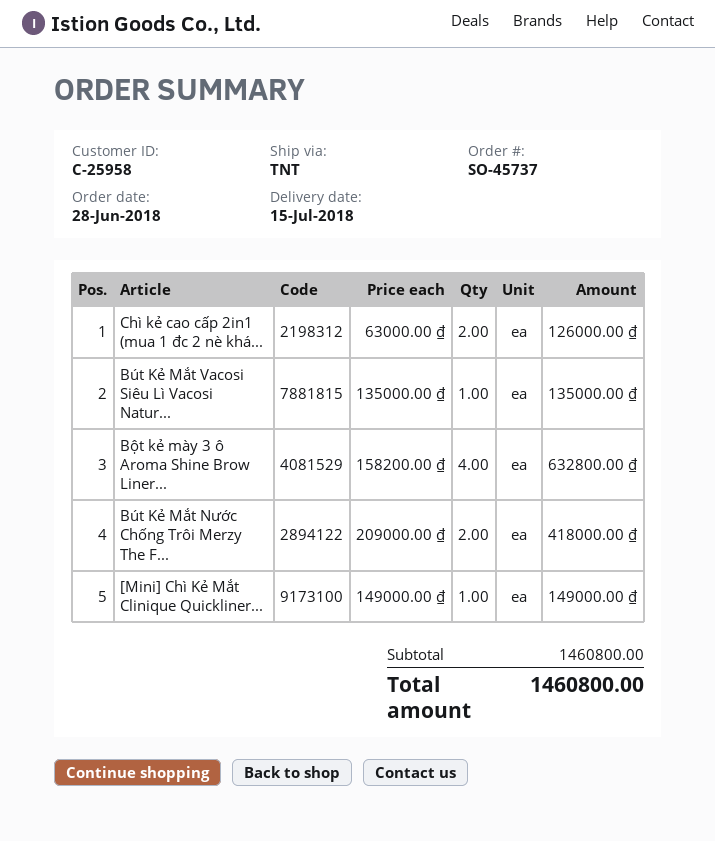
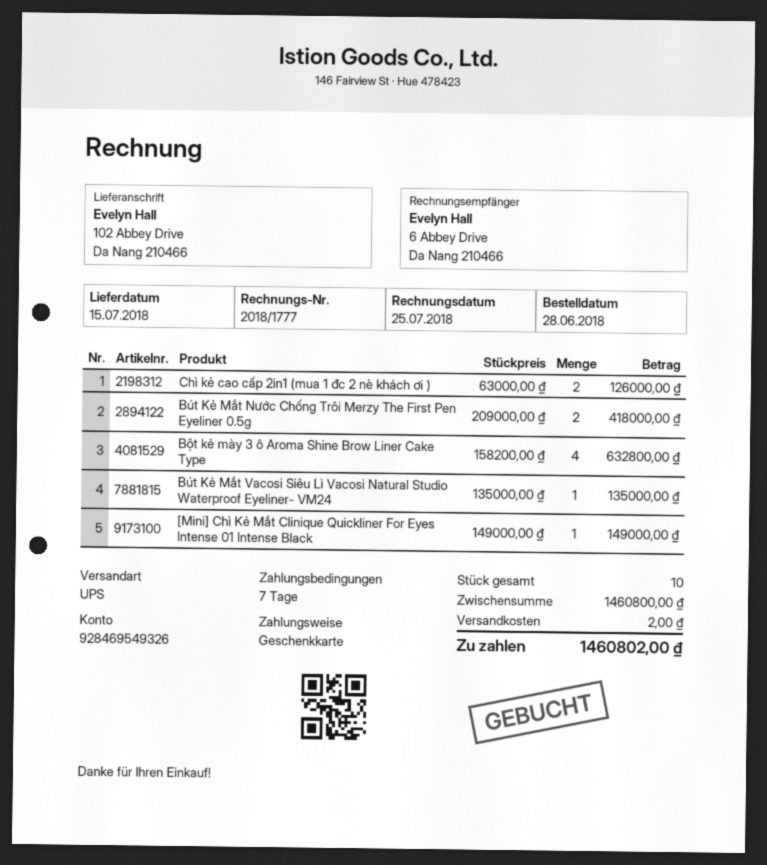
shipping method: TNT -> UPS
shipping: none -> 2.00
total: 1460800.00 -> 1460802.00

